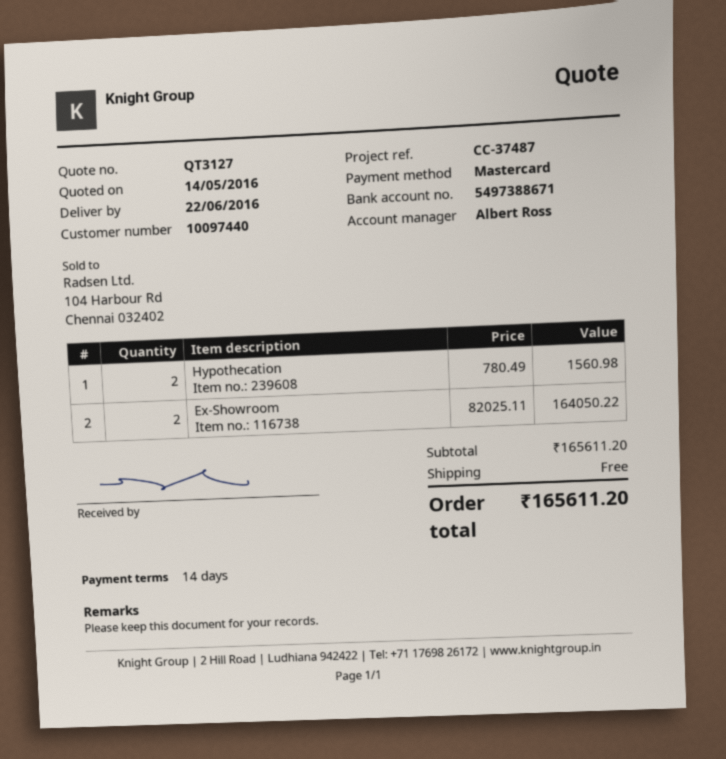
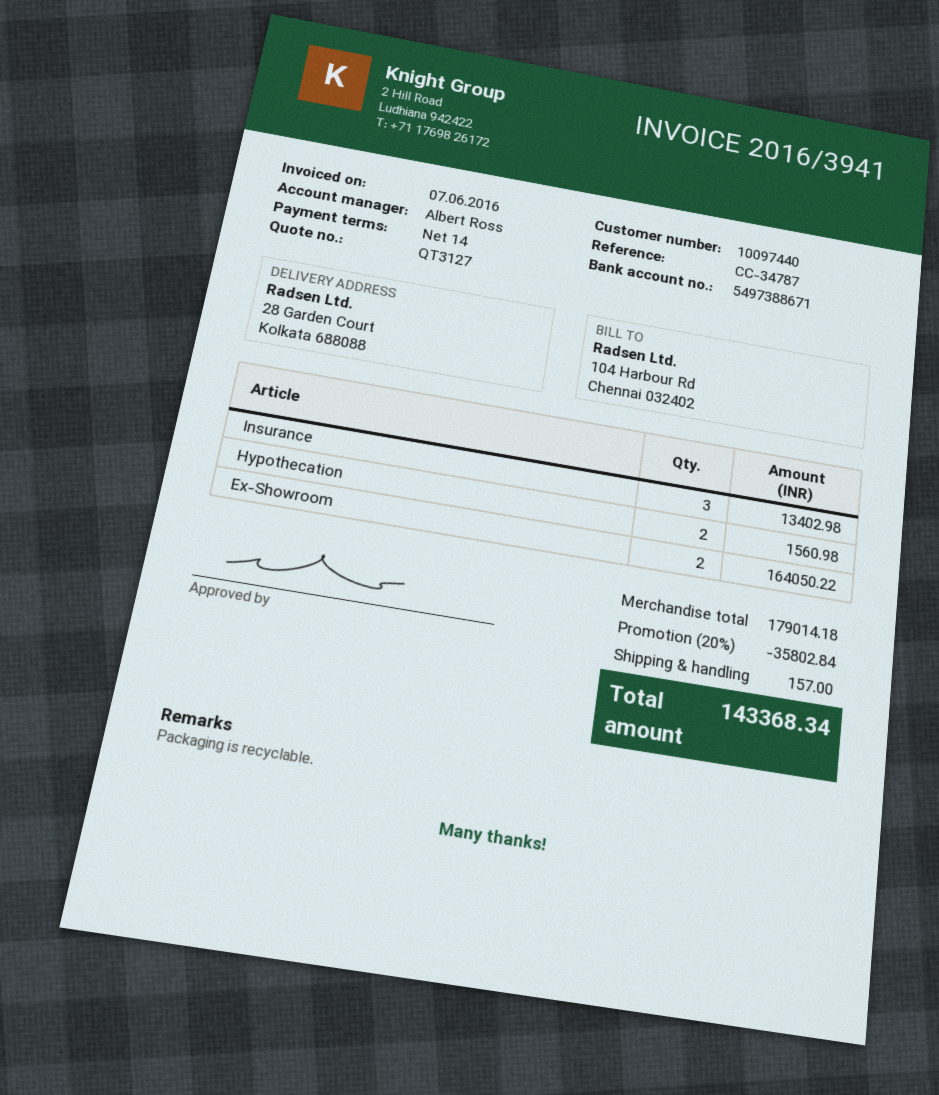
reference: CC-37487 -> CC-34787
Insurance: none -> 3 for 13402.98
subtotal: 165611.20 -> 179014.18
discount: none -> 20% = 35802.84
shipping: 0.00 -> 157.00
total: 165611.20 -> 143368.34

